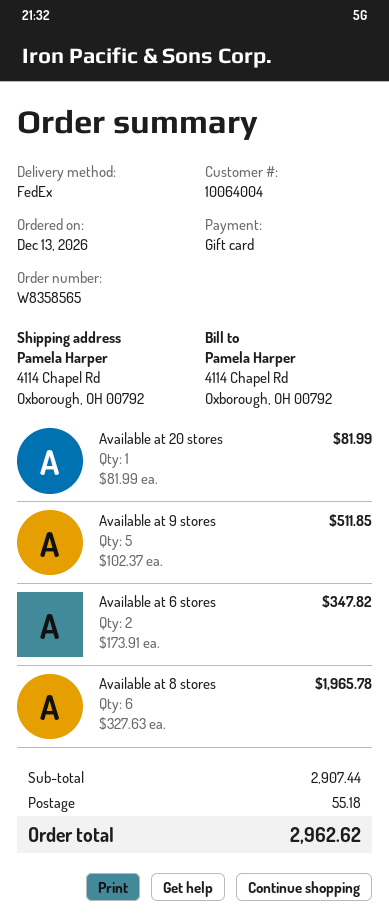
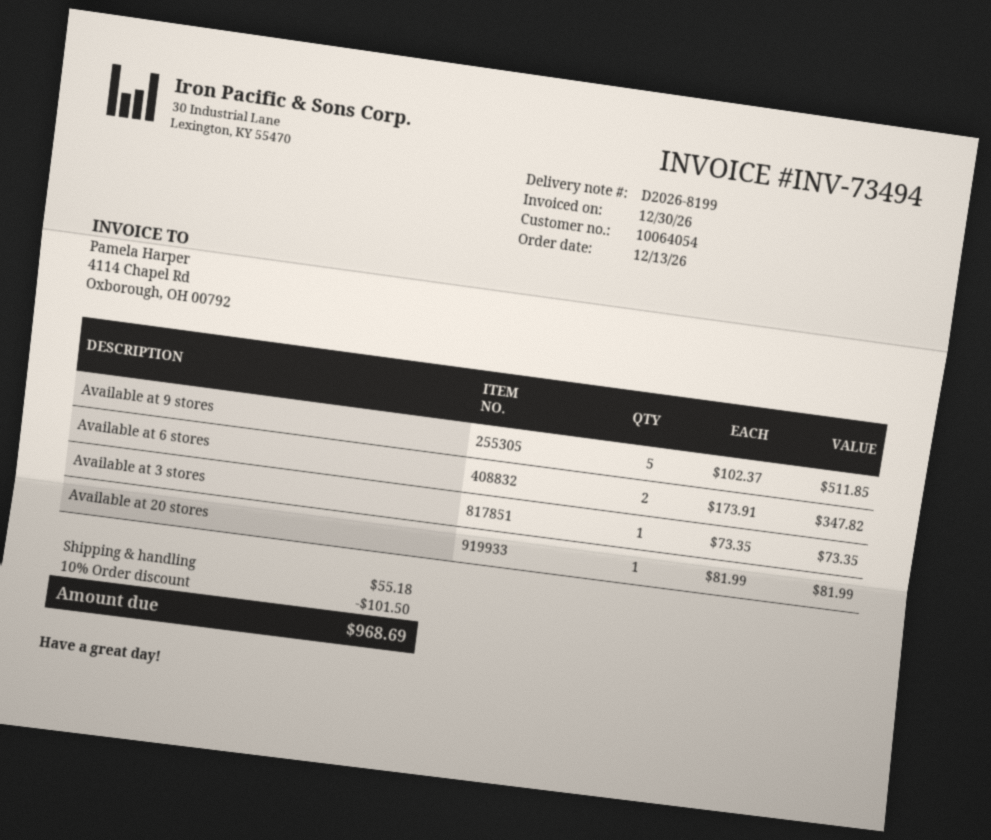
customer number: 10064004 -> 10064054
Available at 8 stores: 6 x 327.63 = 1965.78 -> none
Available at 3 stores: none -> 1 x 73.35 = 73.35
discount: none -> 10% = 101.50
total: 2962.62 -> 968.69

